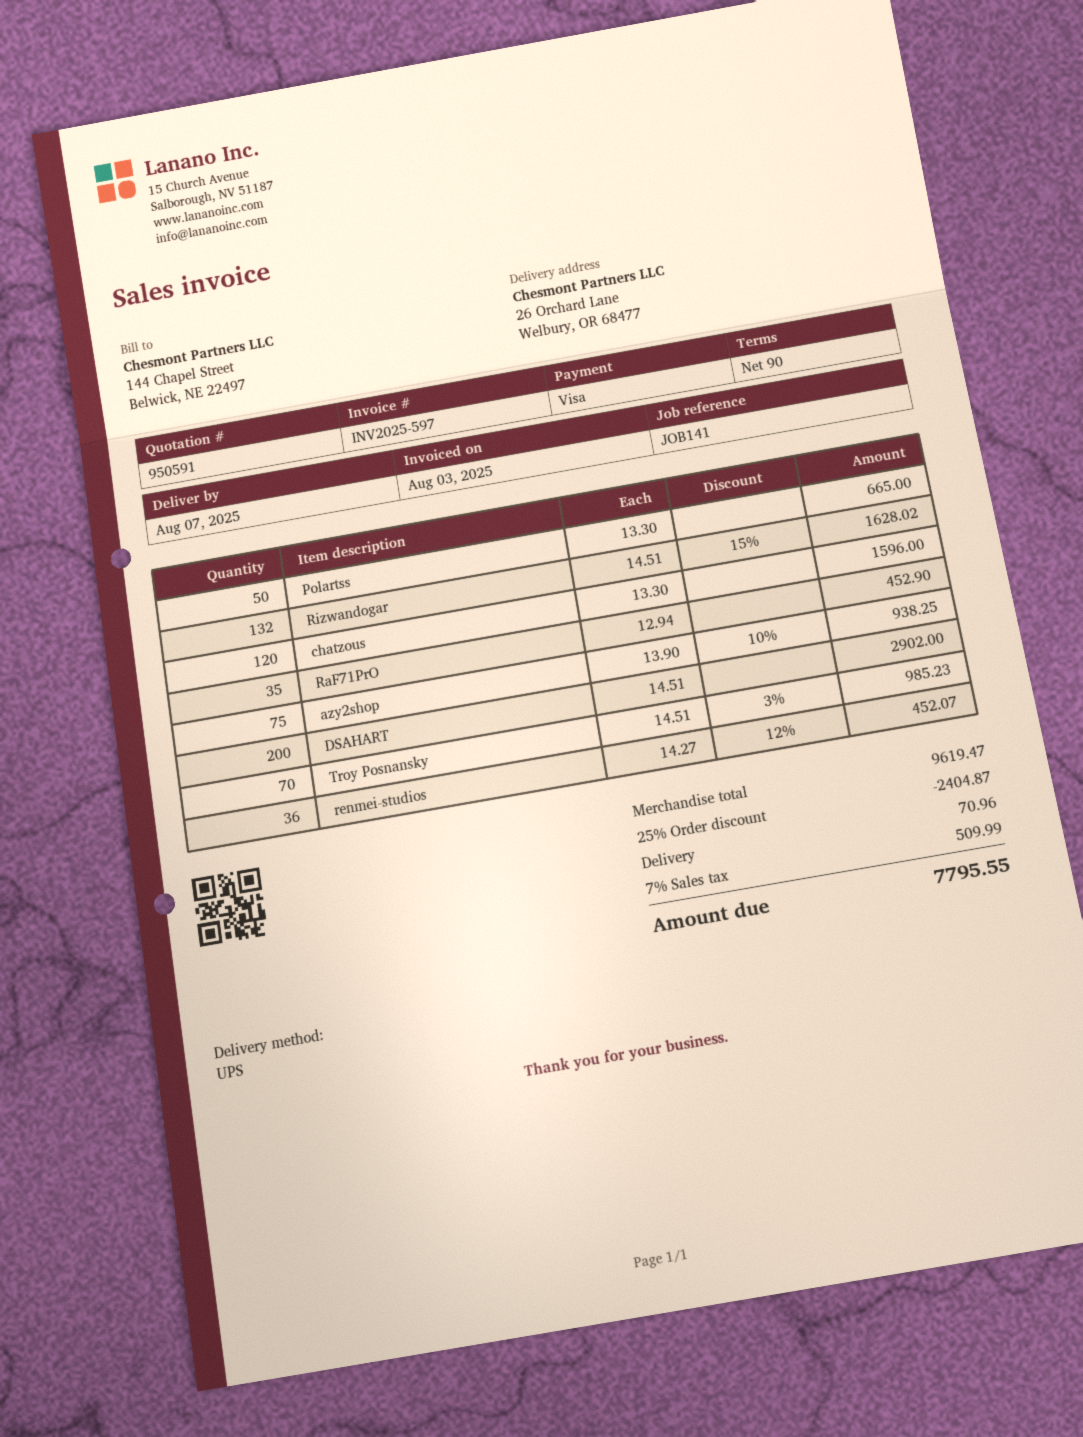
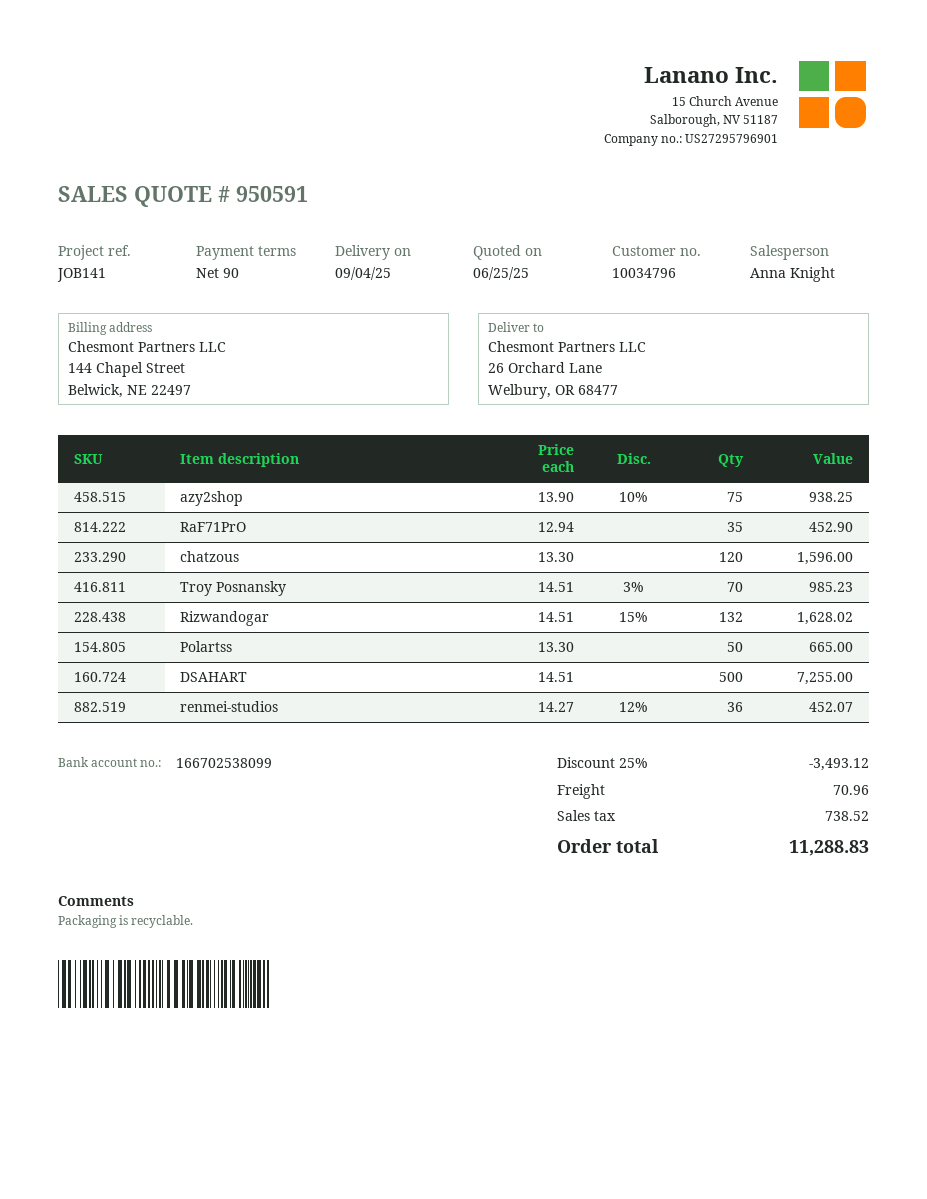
delivery date: 2025-08-07 -> 2025-09-04
DSAHART: 200 x 14.51 = 2902.00 -> 500 x 14.51 = 7255.00
discount: 25% = 2404.87 -> 25% = 3493.12
tax: 509.99 -> 738.52
total: 7795.55 -> 11288.83

